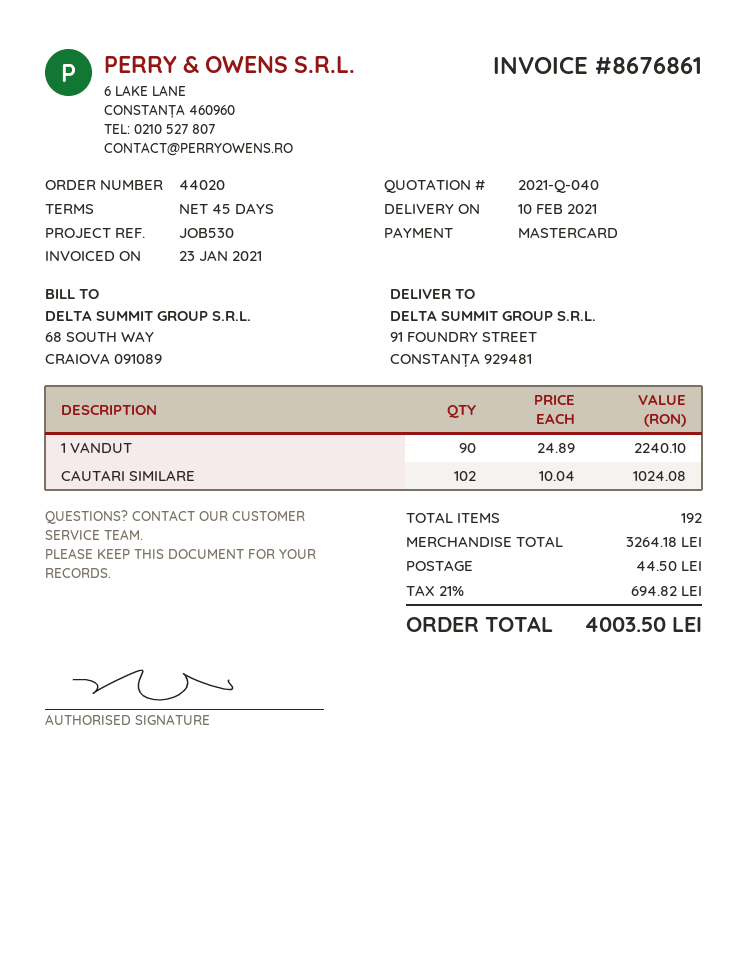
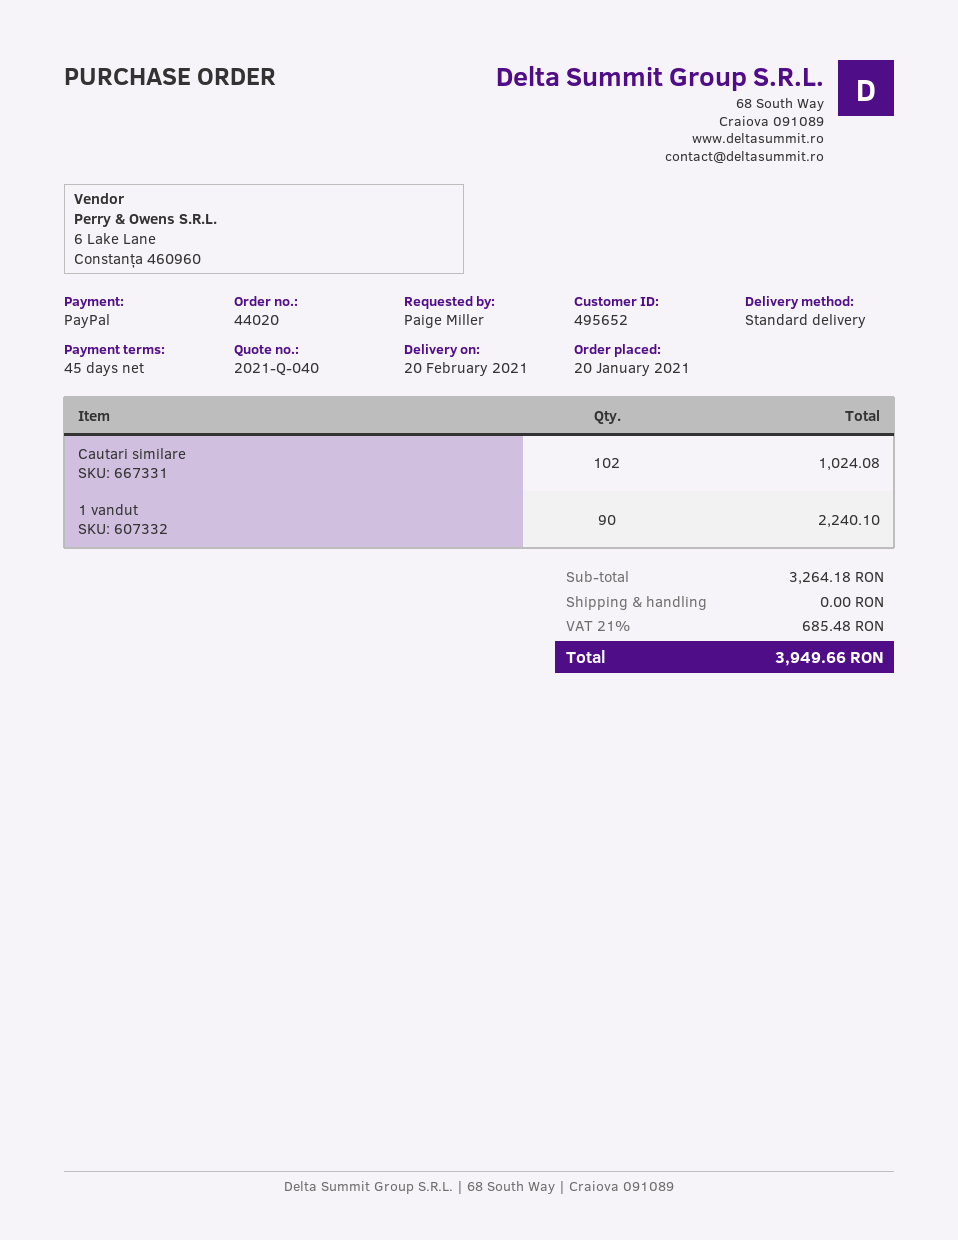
delivery date: 2021-02-10 -> 2021-02-20
payment method: Mastercard -> PayPal
shipping: 44.50 -> 0.00
tax: 21% = 694.82 -> 21% = 685.48
total: 4003.50 -> 3949.66

